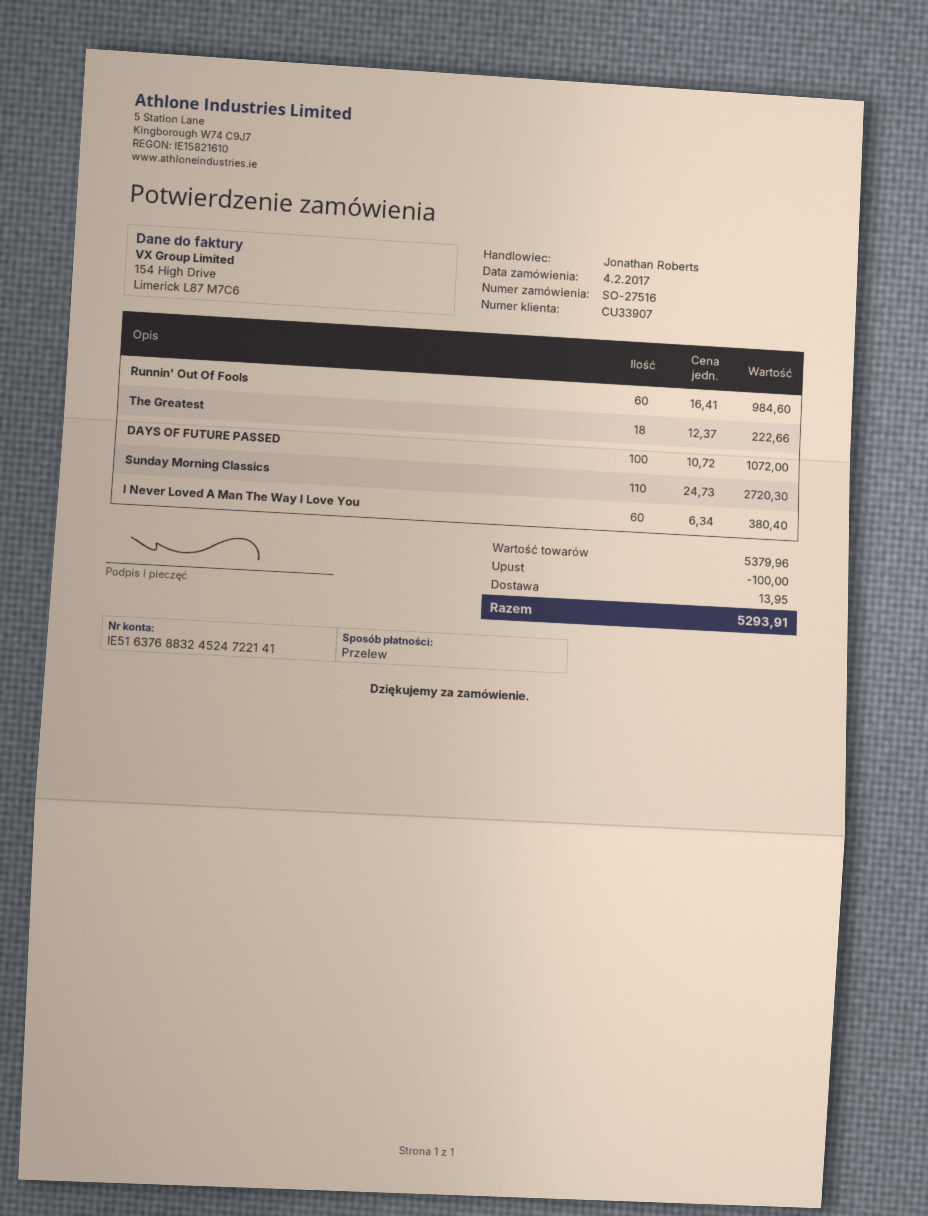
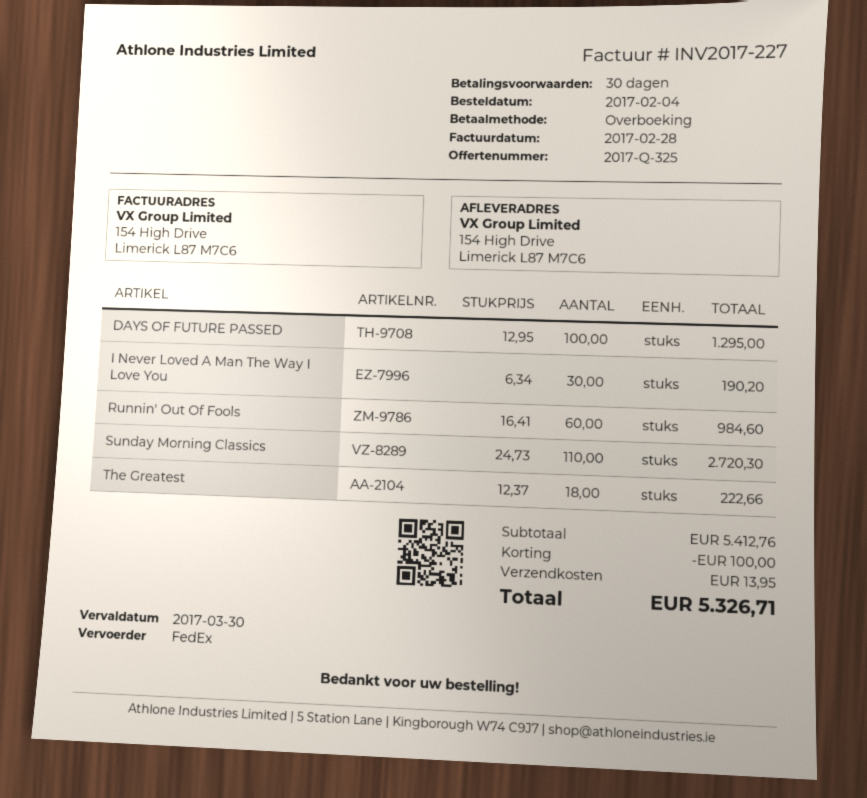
DAYS OF FUTURE PASSED: 100 x 10.72 = 1072.00 -> 100 x 12.95 = 1295.00
I Never Loved A Man The Way I Love You: 60 x 6.34 = 380.40 -> 30 x 6.34 = 190.20
subtotal: 5379.96 -> 5412.76
total: 5293.91 -> 5326.71

